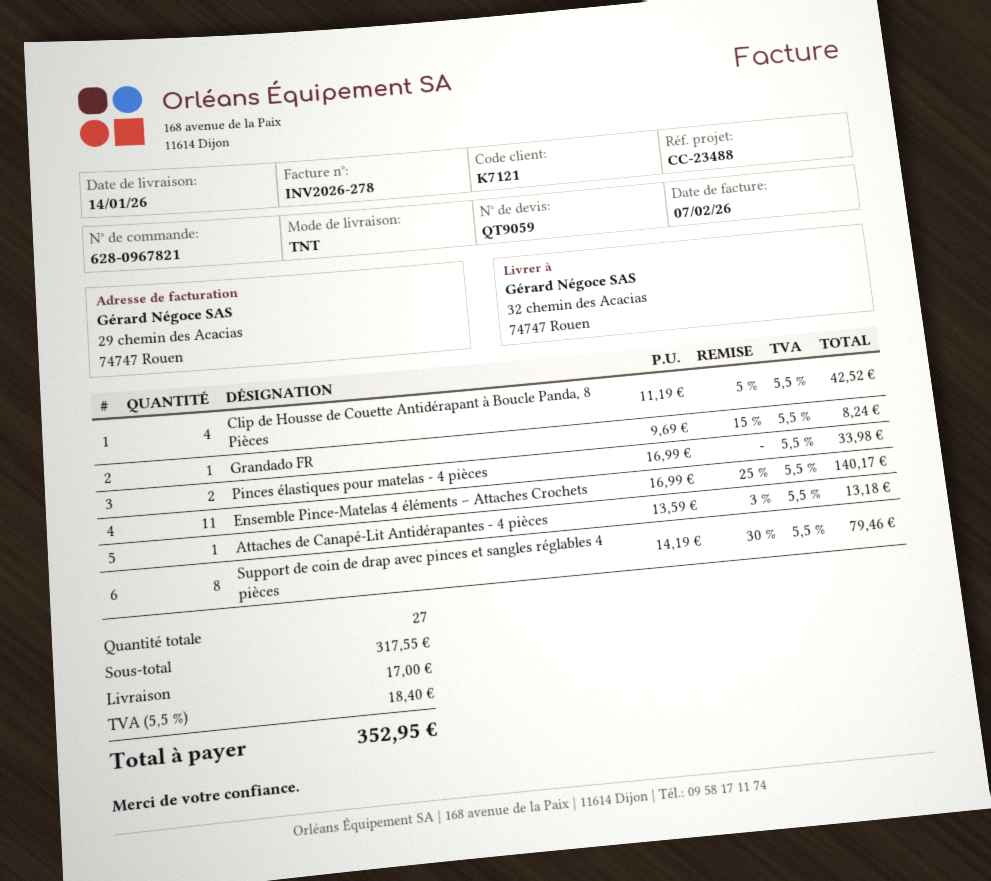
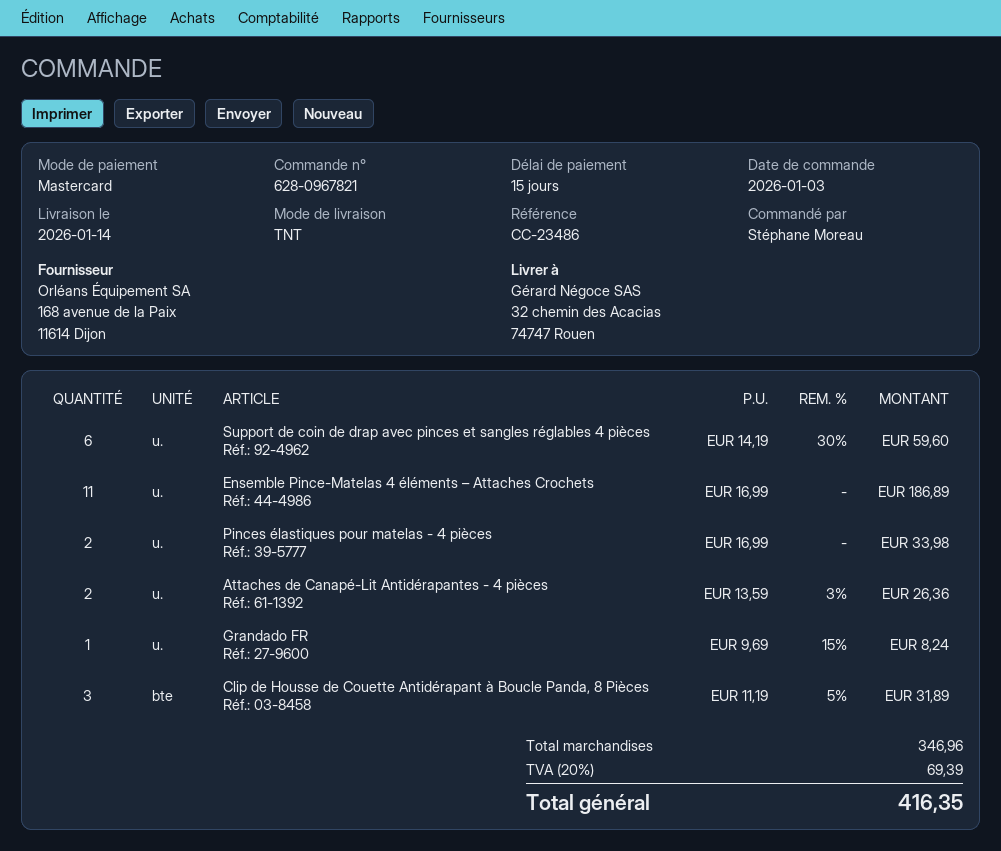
reference: CC-23488 -> CC-23486
Clip de Housse de Couette Antidérapant à Boucle Panda, 8 Pièces: 4 x 11.19 - 5% = 42.52 -> 3 x 11.19 - 5% = 31.89
Ensemble Pince-Matelas 4 éléments – Attaches Crochets: 11 x 16.99 - 25% = 140.17 -> 11 x 16.99 = 186.89
Attaches de Canapé-Lit Antidérapantes - 4 pièces: 1 x 13.59 - 3% = 13.18 -> 2 x 13.59 - 3% = 26.36
Support de coin de drap avec pinces et sangles réglables 4 pièces: 8 x 14.19 - 30% = 79.46 -> 6 x 14.19 - 30% = 59.60
subtotal: 317.55 -> 346.96
shipping: 17.00 -> none
tax: 5.5% = 18.40 -> 20% = 69.39
total: 352.95 -> 416.35

